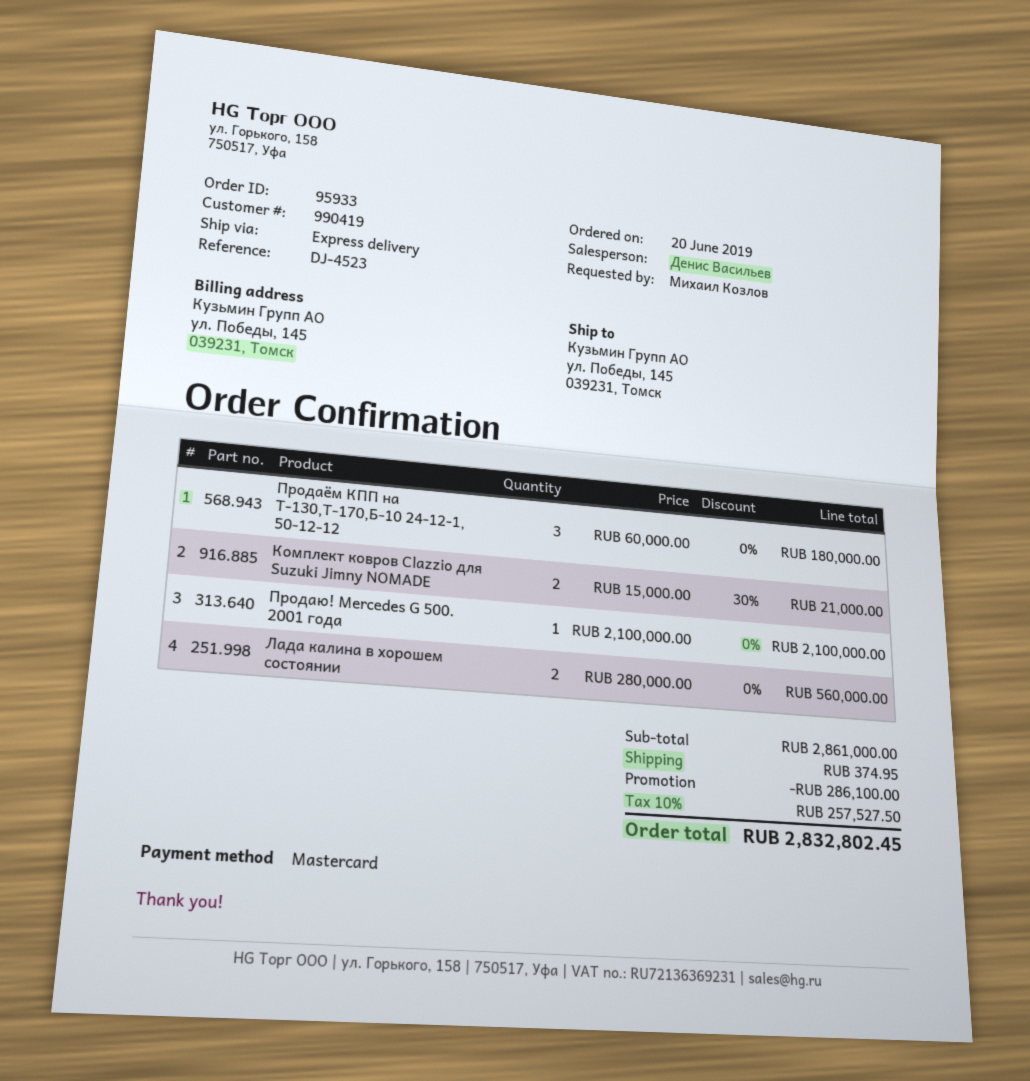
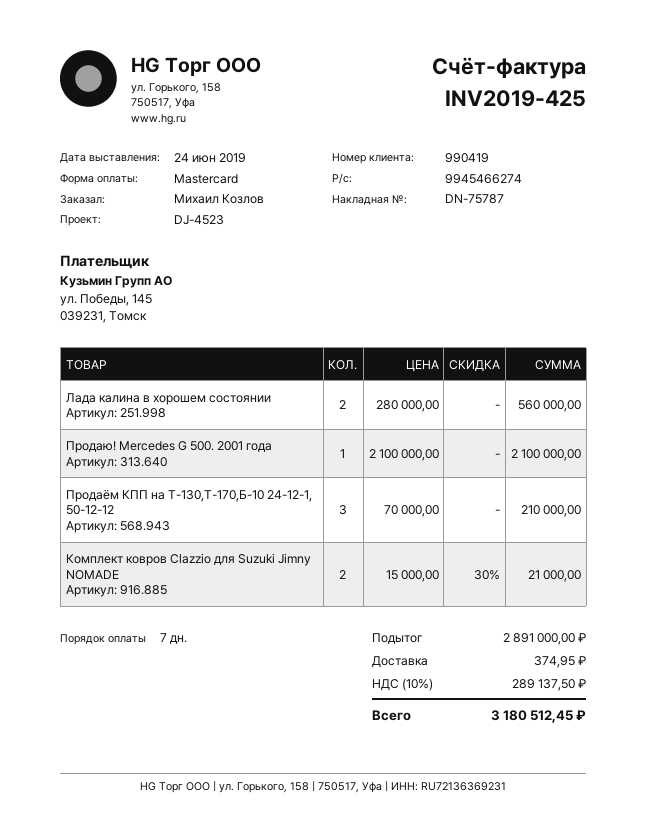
Продаём КПП на Т-130,Т-170,Б-10 24-12-1, 50-12-12: 3 x 60000.00 = 180000.00 -> 3 x 70000.00 = 210000.00
subtotal: 2861000.00 -> 2891000.00
discount: 286100.00 -> none
tax: 10% = 257527.50 -> 10% = 289137.50
total: 2832802.45 -> 3180512.45

